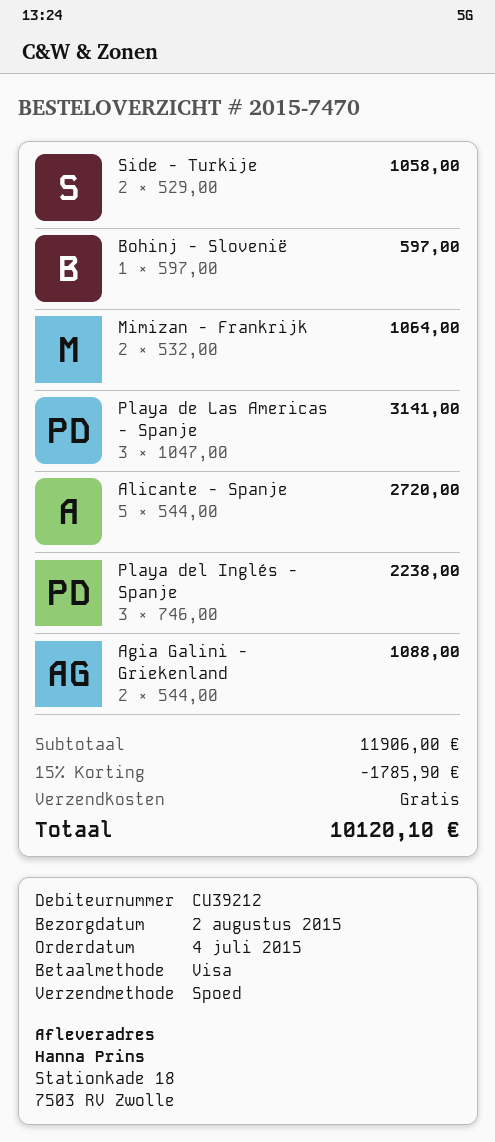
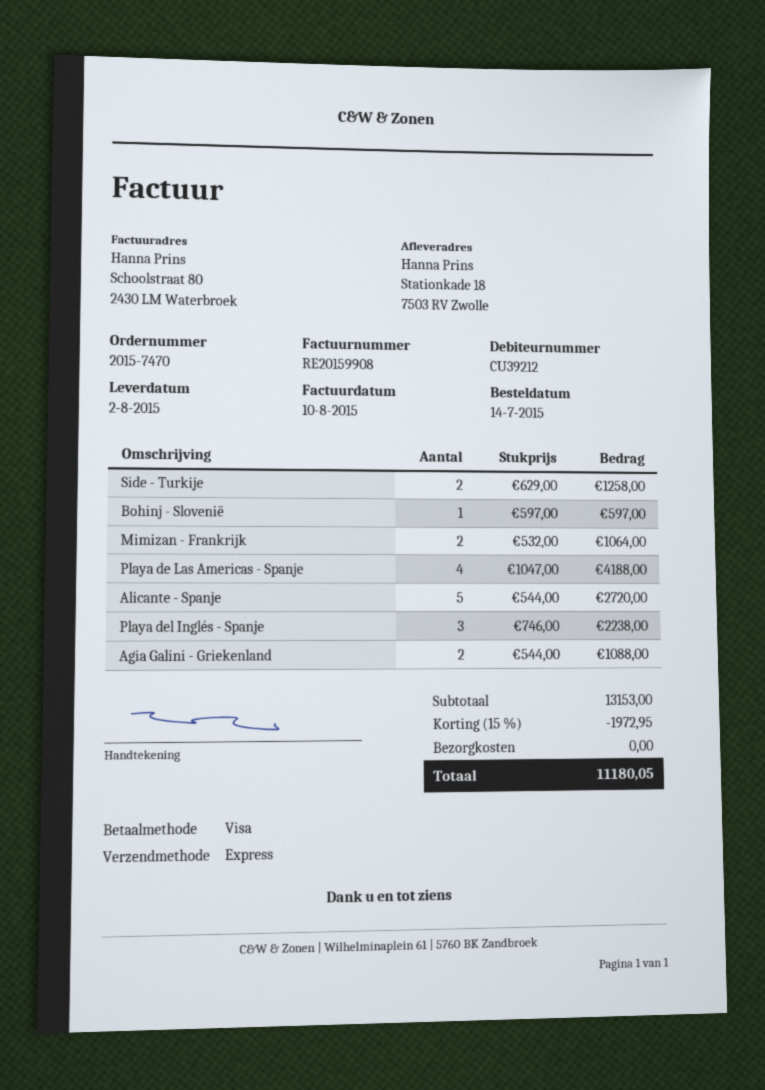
order date: 2015-07-04 -> 2015-07-14
Side - Turkije: 2 x 529.00 = 1058.00 -> 2 x 629.00 = 1258.00
Playa de Las Americas - Spanje: 3 x 1047.00 = 3141.00 -> 4 x 1047.00 = 4188.00
subtotal: 11906.00 -> 13153.00
discount: 15% = 1785.90 -> 15% = 1972.95
total: 10120.10 -> 11180.05

